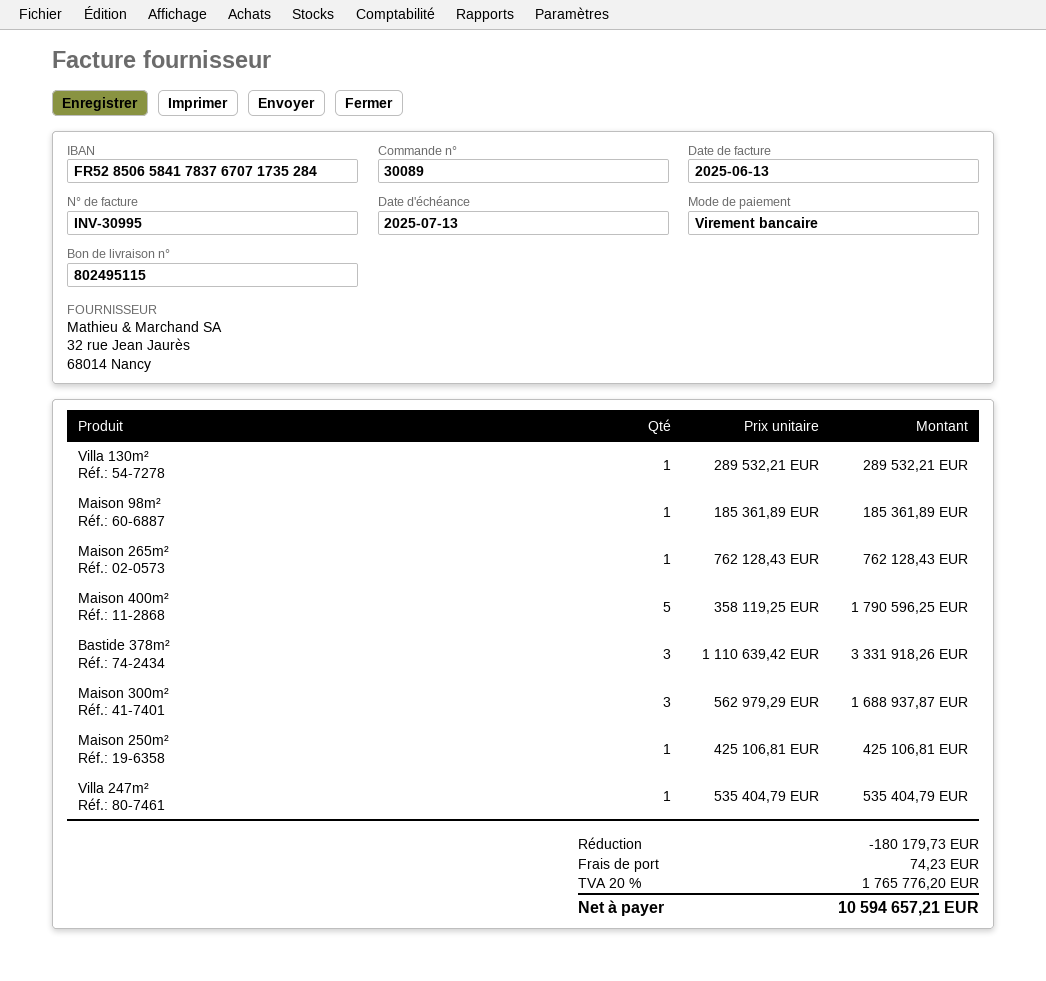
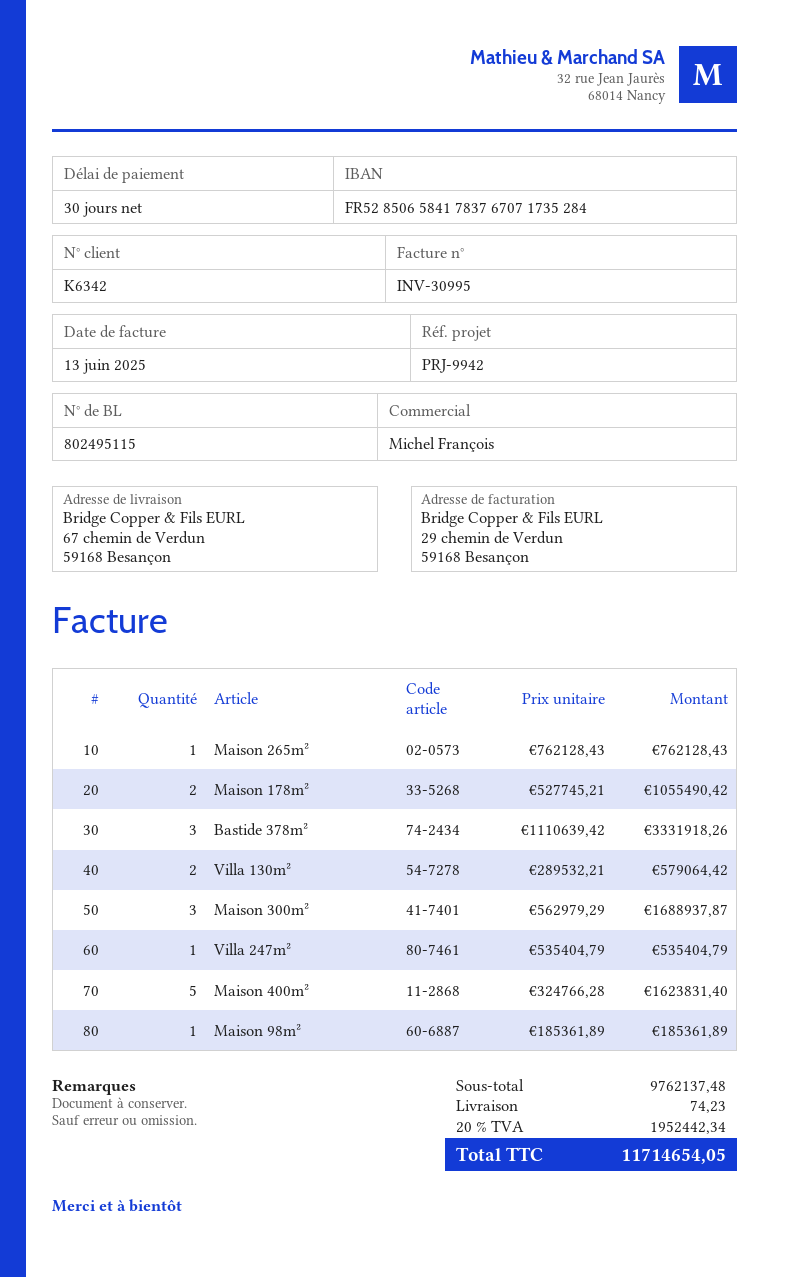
Villa 130m²: 1 x 289532.21 = 289532.21 -> 2 x 289532.21 = 579064.42
Maison 400m²: 5 x 358119.25 = 1790596.25 -> 5 x 324766.28 = 1623831.40
Maison 250m²: 1 x 425106.81 = 425106.81 -> none
Maison 178m²: none -> 2 x 527745.21 = 1055490.42
discount: 180179.73 -> none
tax: 20% = 1765776.20 -> 20% = 1952442.34
total: 10594657.21 -> 11714654.05

